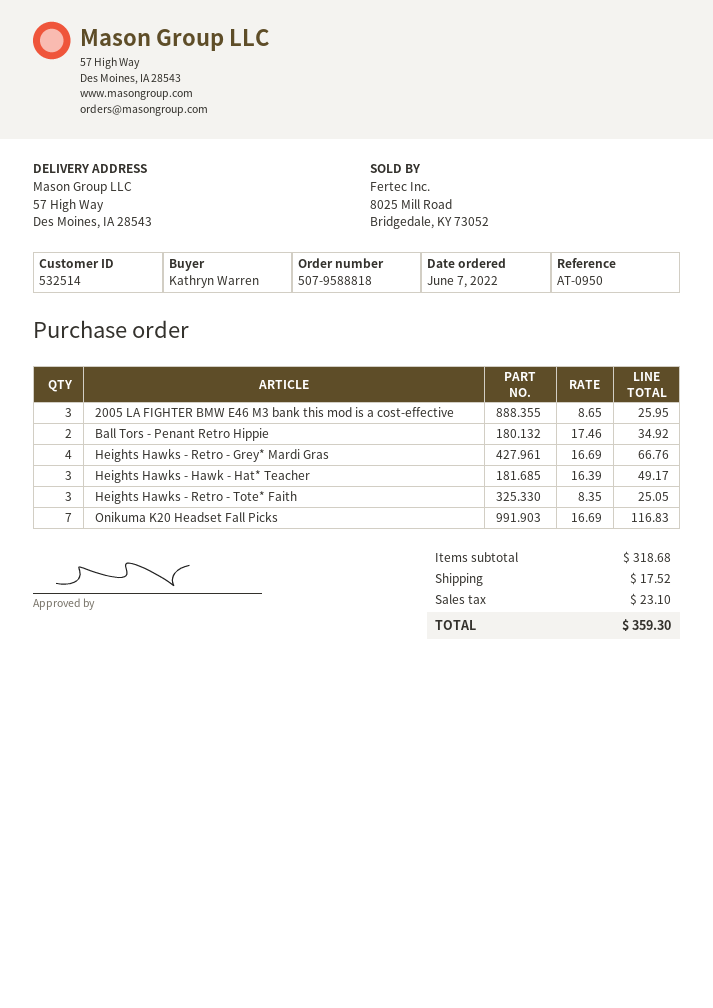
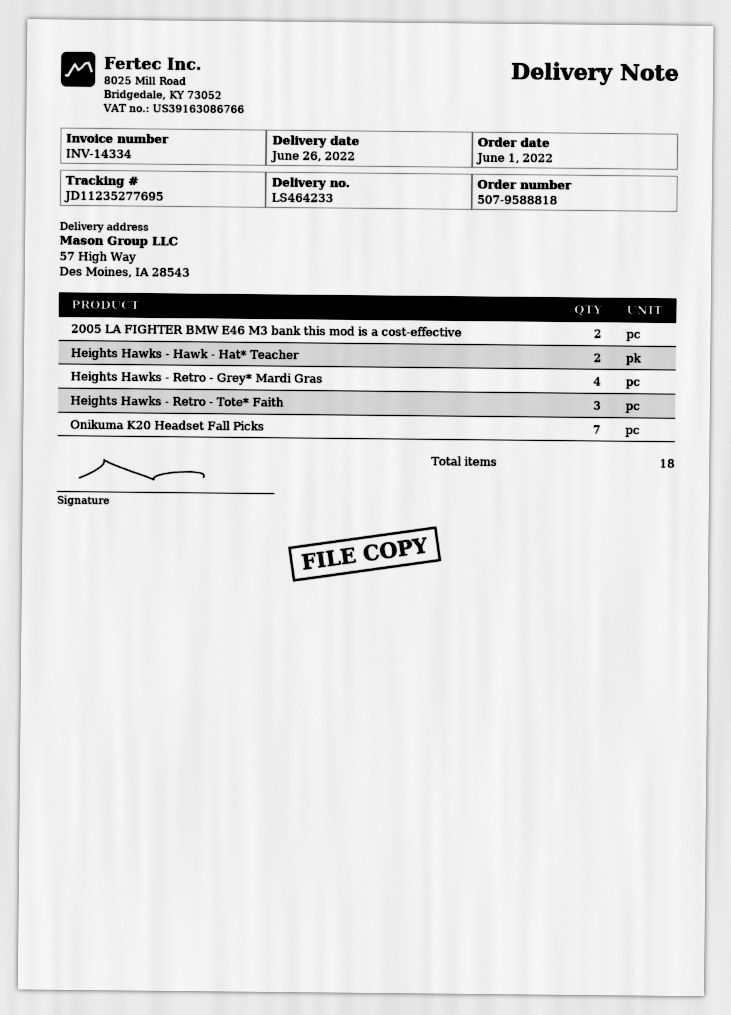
order date: 2022-06-07 -> 2022-06-01
2005 LA FIGHTER BMW E46 M3 bank this mod is a cost-effective: 3 -> 2
Ball Tors - Penant Retro Hippie: 2 -> none
Heights Hawks - Hawk - Hat* Teacher: 3 -> 2

